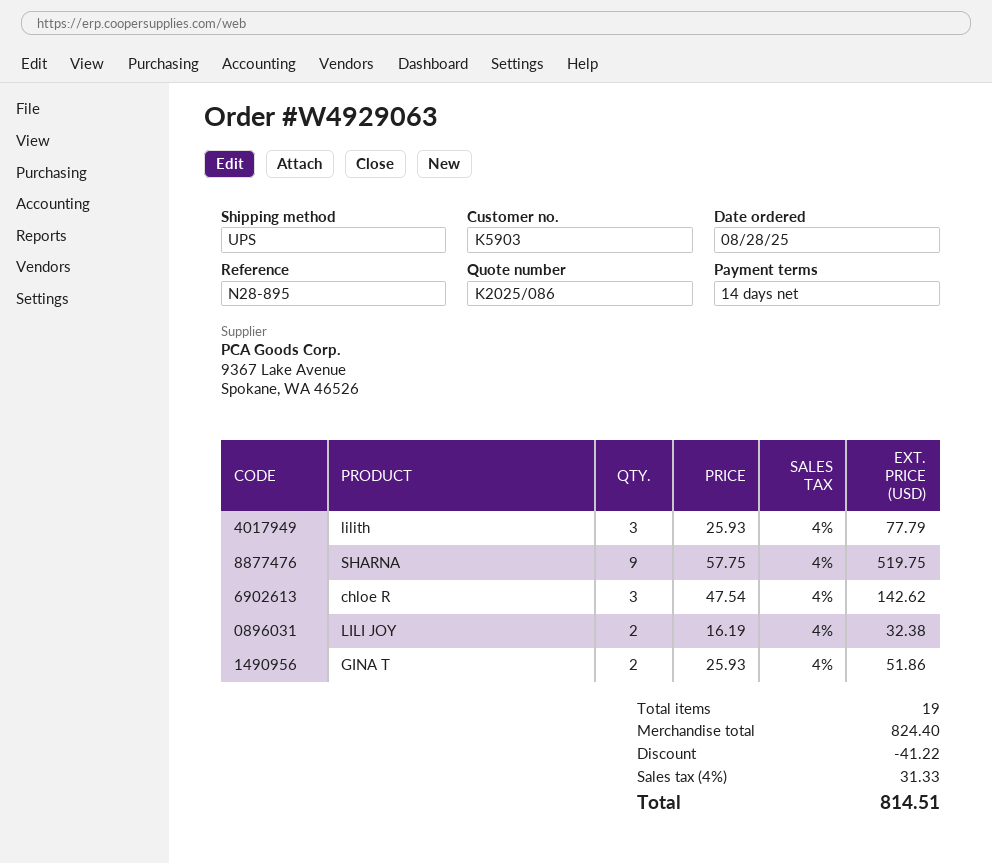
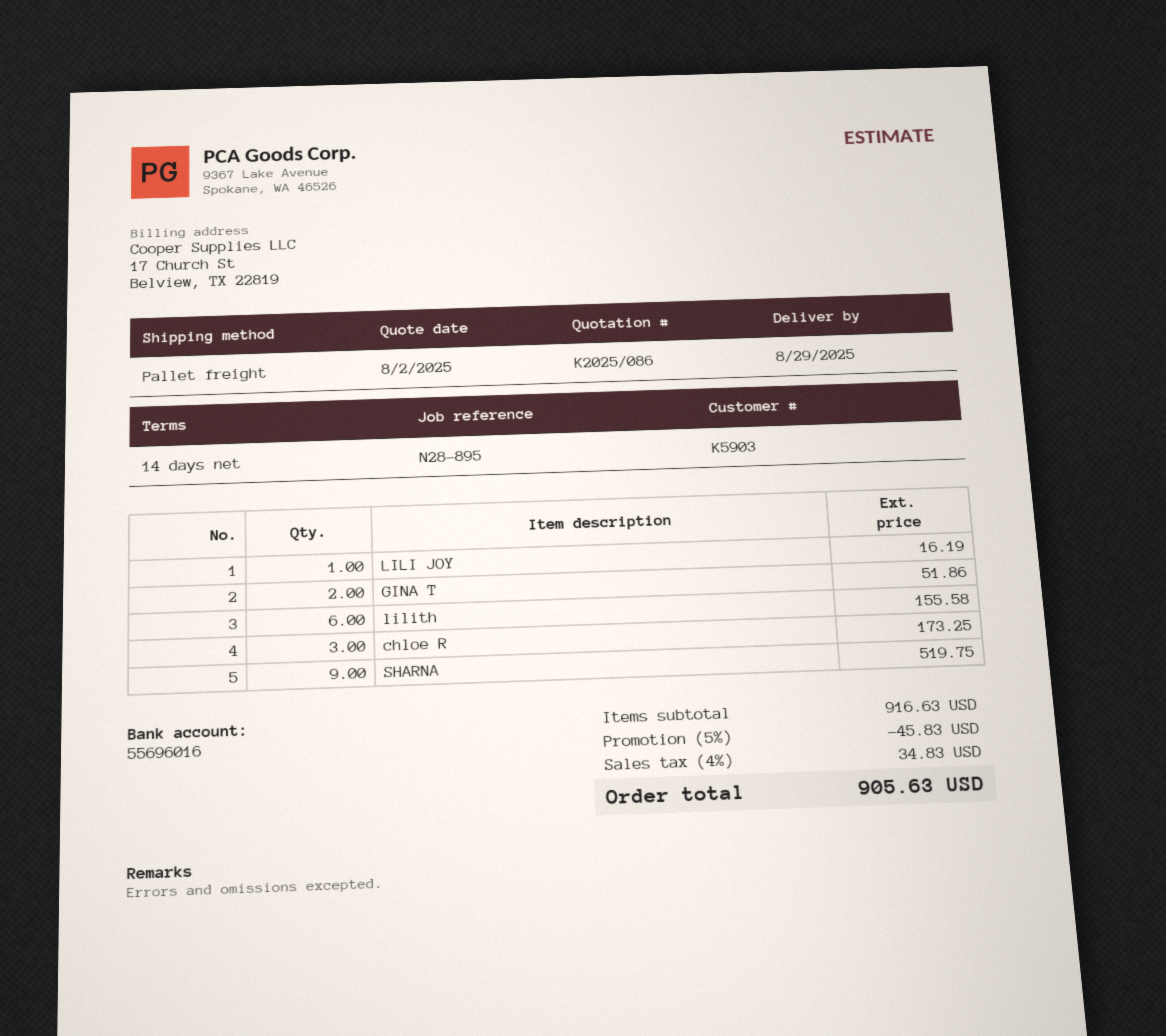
shipping method: UPS -> pallet freight
lilith: 3 for 77.79 -> 6 for 155.58
chloe R: 3 for 142.62 -> 3 for 173.25
LILI JOY: 2 for 32.38 -> 1 for 16.19
subtotal: 824.40 -> 916.63
discount: 41.22 -> 45.83
tax: 4% = 31.33 -> 4% = 34.83
total: 814.51 -> 905.63

